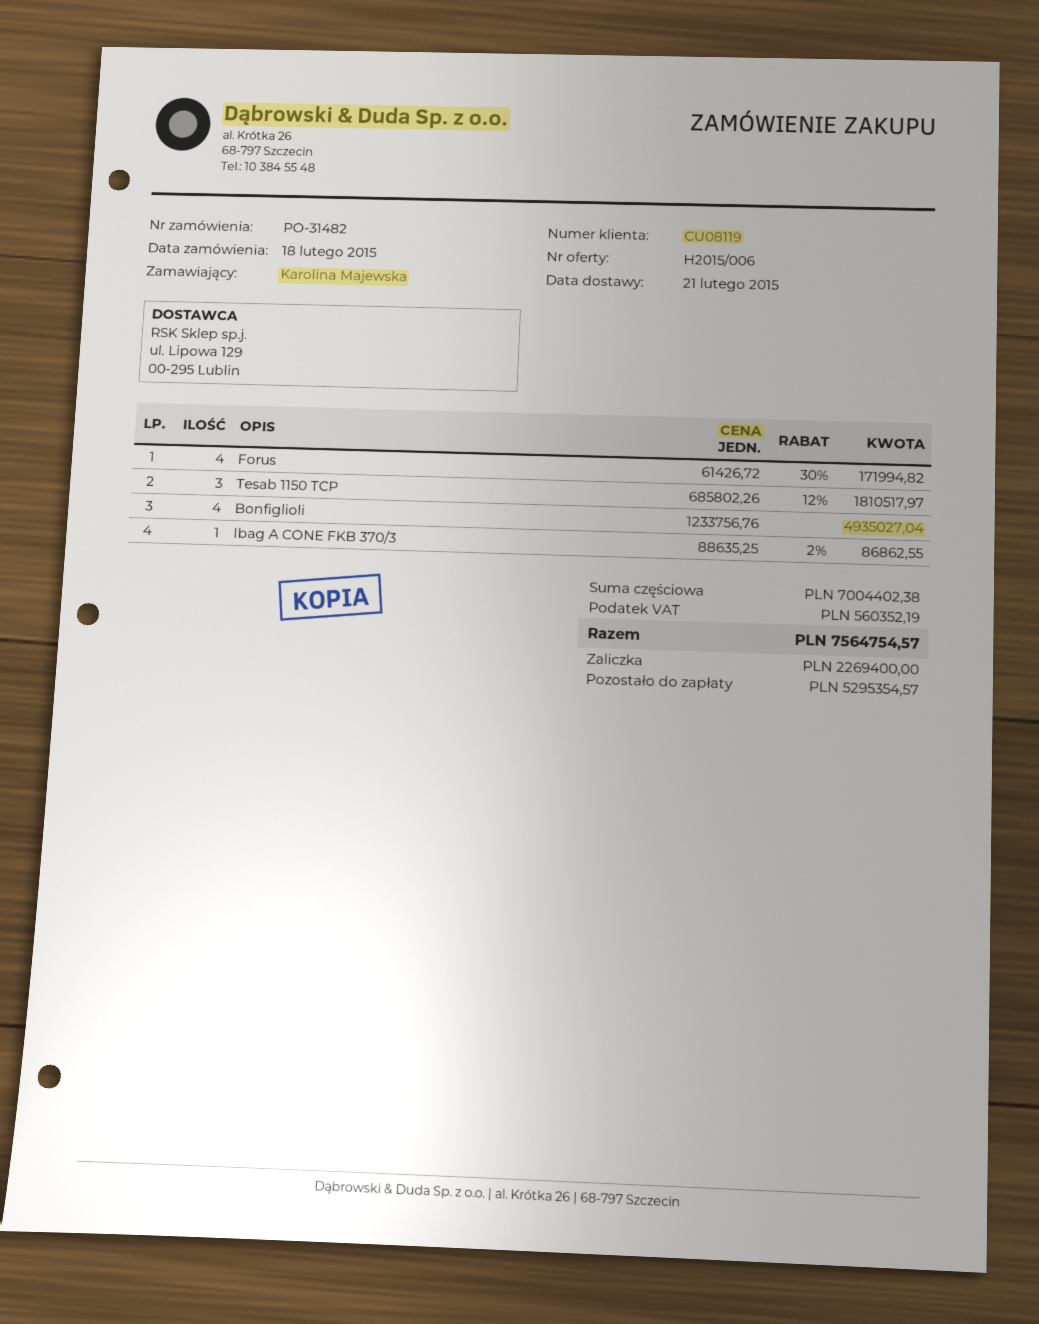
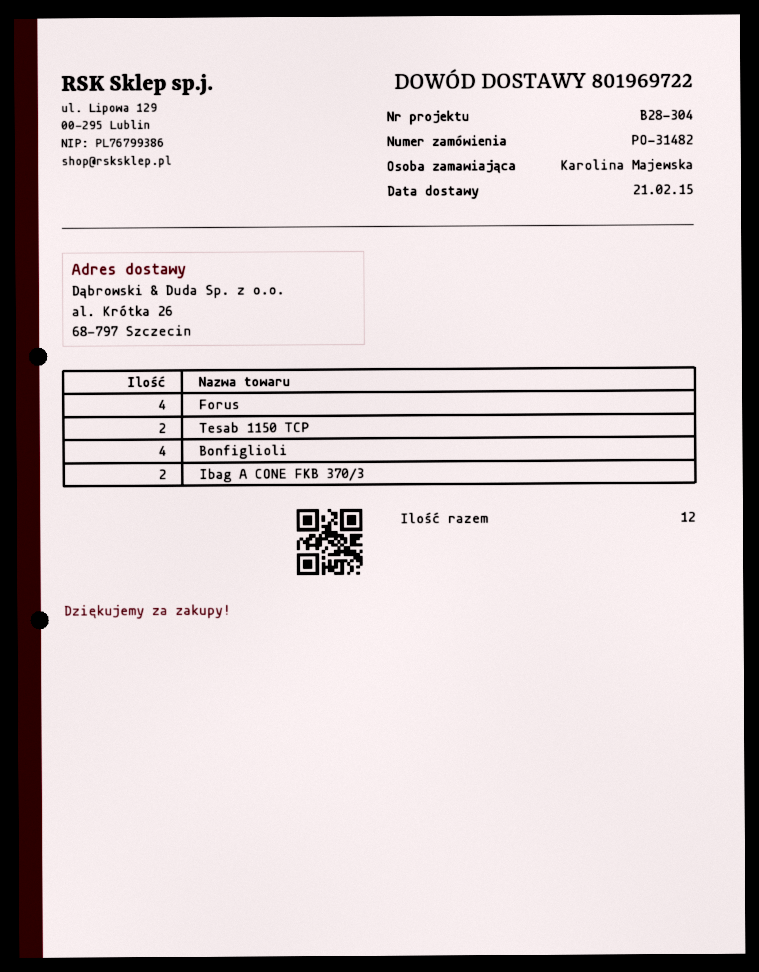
Tesab 1150 TCP: 3 -> 2
Ibag A CONE FKB 370/3: 1 -> 2

